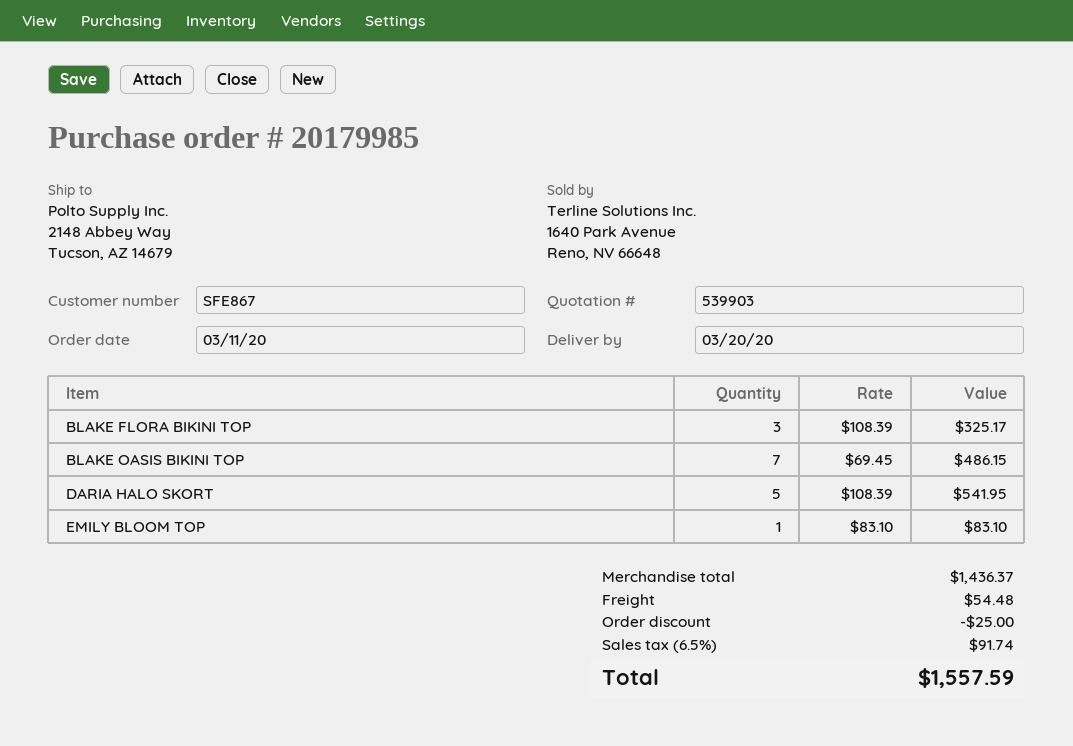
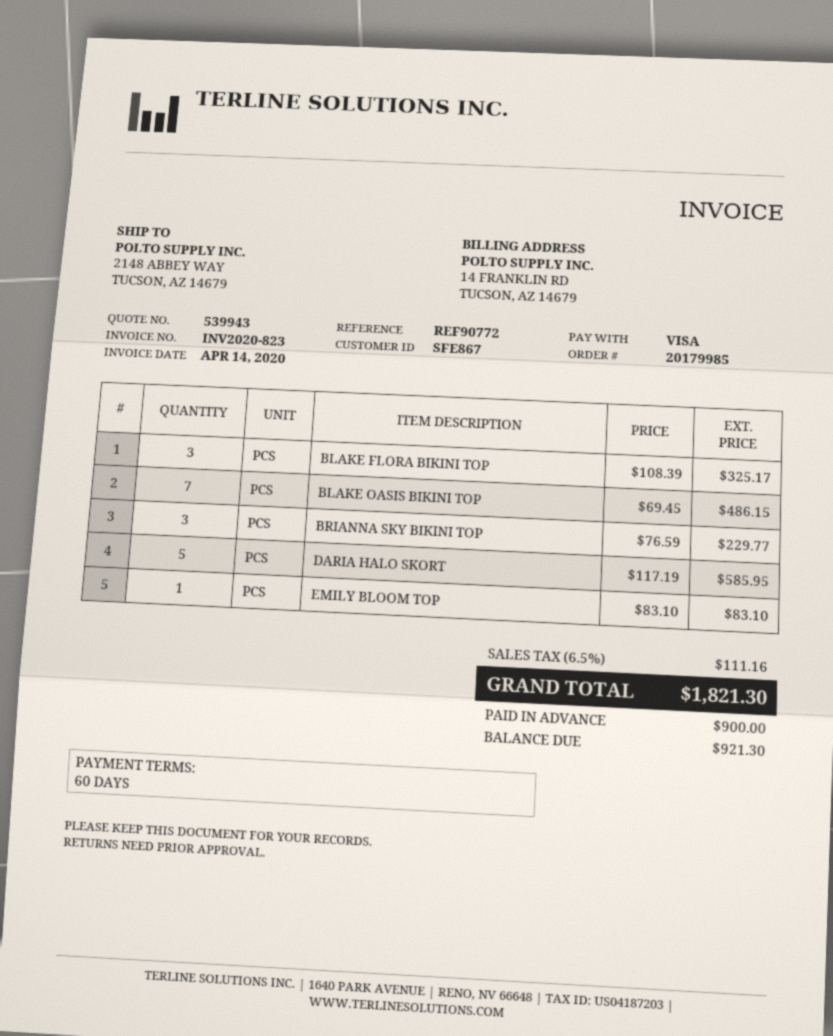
quote number: 539903 -> 539943
DARIA HALO SKORT: 5 x 108.39 = 541.95 -> 5 x 117.19 = 585.95
BRIANNA SKY BIKINI TOP: none -> 3 x 76.59 = 229.77
discount: 25.00 -> none
shipping: 54.48 -> none
tax: 6.5% = 91.74 -> 6.5% = 111.16
total: 1557.59 -> 1821.30

